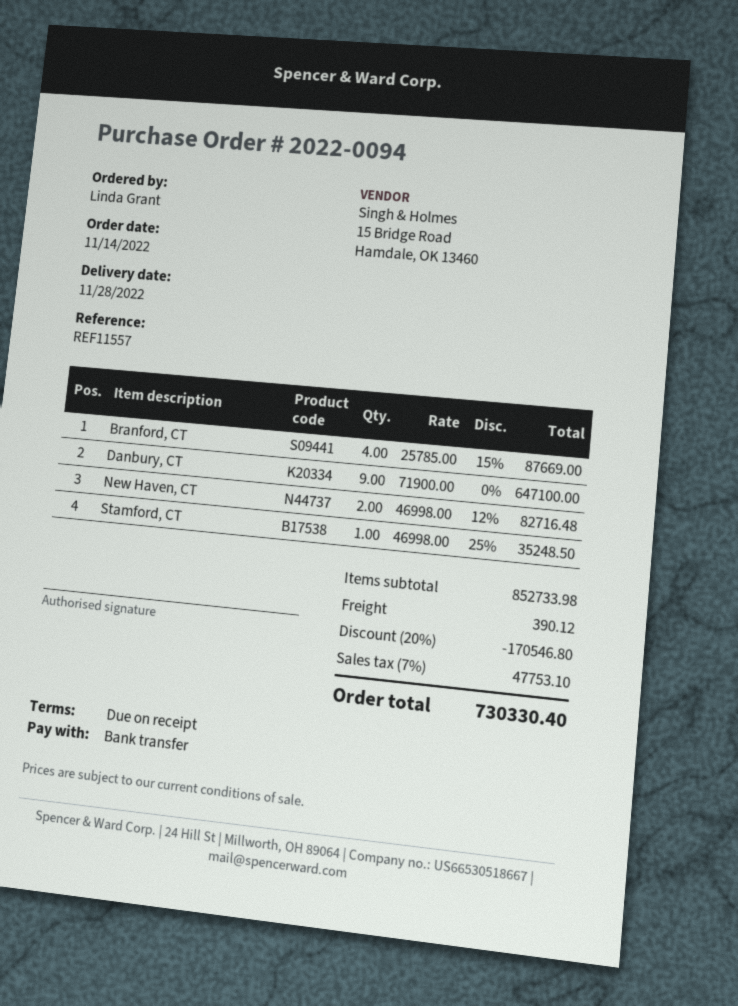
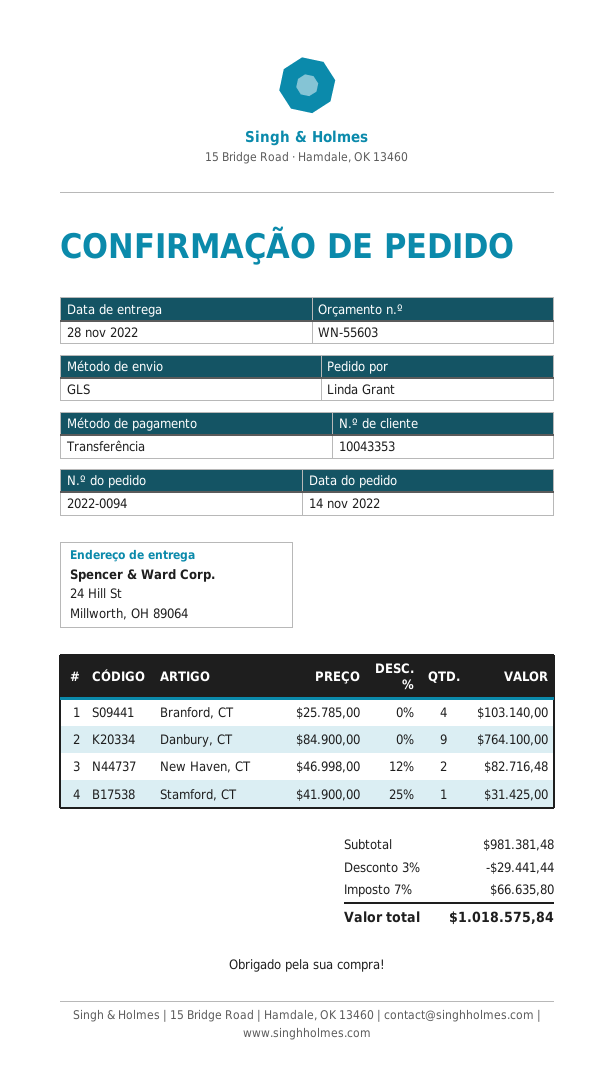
Branford, CT: 4 x 25785.00 - 15% = 87669.00 -> 4 x 25785.00 = 103140.00
Danbury, CT: 9 x 71900.00 = 647100.00 -> 9 x 84900.00 = 764100.00
Stamford, CT: 1 x 46998.00 - 25% = 35248.50 -> 1 x 41900.00 - 25% = 31425.00
subtotal: 852733.98 -> 981381.48
discount: 20% = 170546.80 -> 3% = 29441.44
shipping: 390.12 -> none
tax: 7% = 47753.10 -> 7% = 66635.80
total: 730330.40 -> 1018575.84

